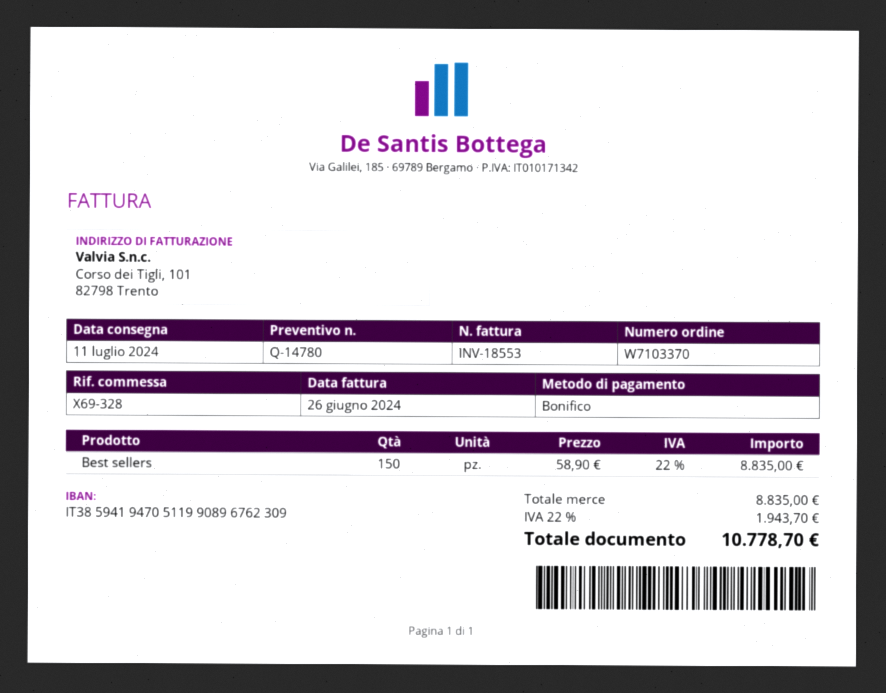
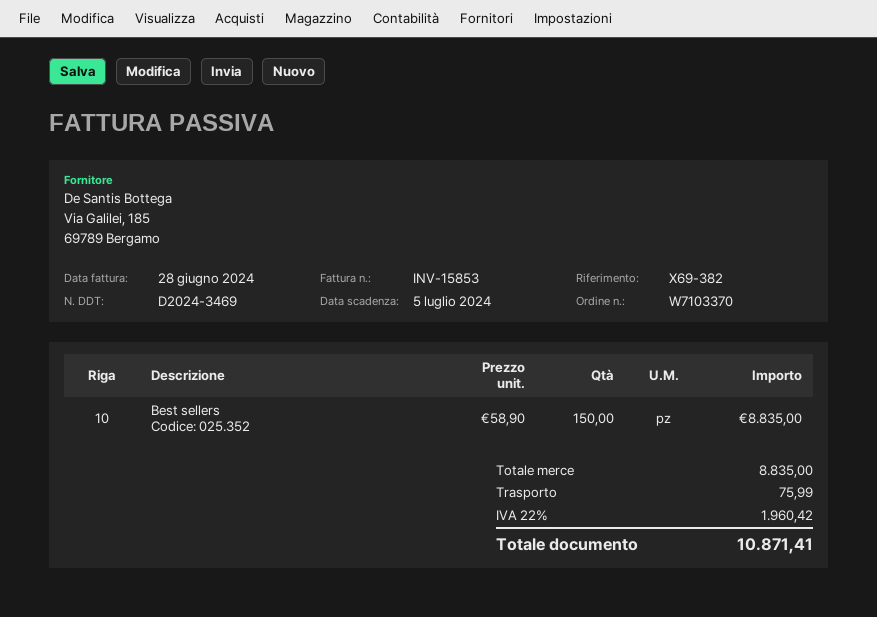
invoice number: INV-18553 -> INV-15853
invoice date: 2024-06-26 -> 2024-06-28
reference: X69-328 -> X69-382
shipping: none -> 75.99
tax: 22% = 1943.70 -> 22% = 1960.42
total: 10778.70 -> 10871.41

